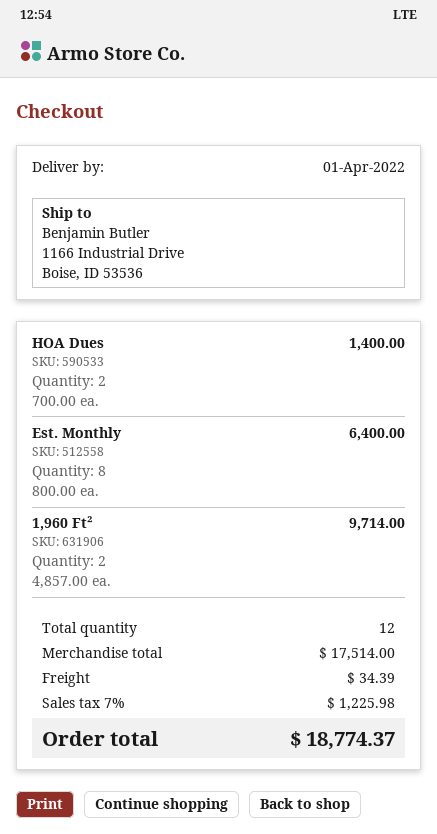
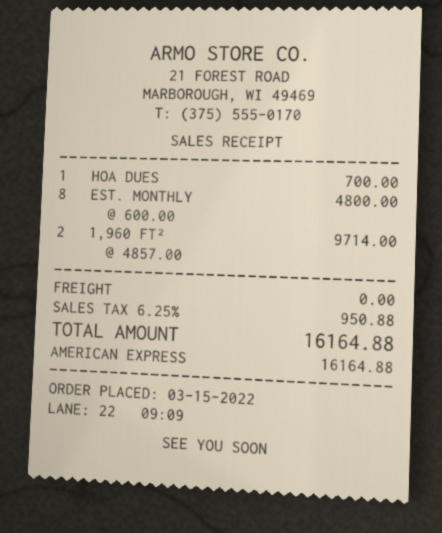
HOA Dues: 2 x 700.00 = 1400.00 -> 1 x 700.00 = 700.00
Est. Monthly: 8 x 800.00 = 6400.00 -> 8 x 600.00 = 4800.00
shipping: 34.39 -> 0.00
tax: 7% = 1225.98 -> 6.25% = 950.88
total: 18774.37 -> 16164.88

